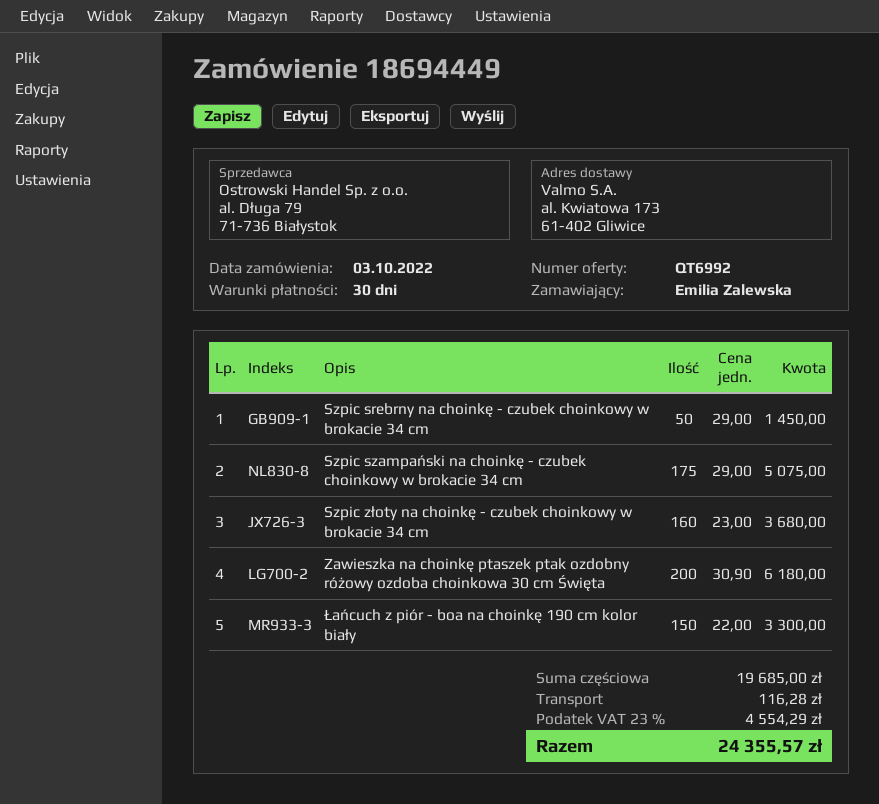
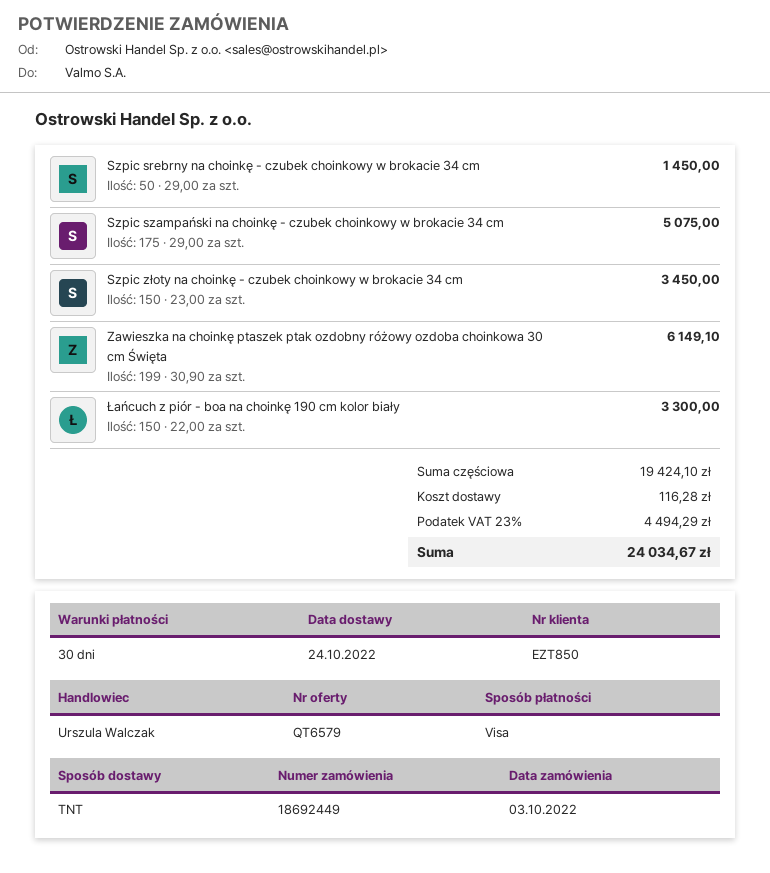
quote number: QT6992 -> QT6579
order number: 18694449 -> 18692449
Szpic złoty na choinkę - czubek choinkowy w brokacie 34 cm: 160 x 23.00 = 3680.00 -> 150 x 23.00 = 3450.00
Zawieszka na choinkę ptaszek ptak ozdobny różowy ozdoba choinkowa 30 cm Święta: 200 x 30.90 = 6180.00 -> 199 x 30.90 = 6149.10
subtotal: 19685.00 -> 19424.10
tax: 23% = 4554.29 -> 23% = 4494.29
total: 24355.57 -> 24034.67

